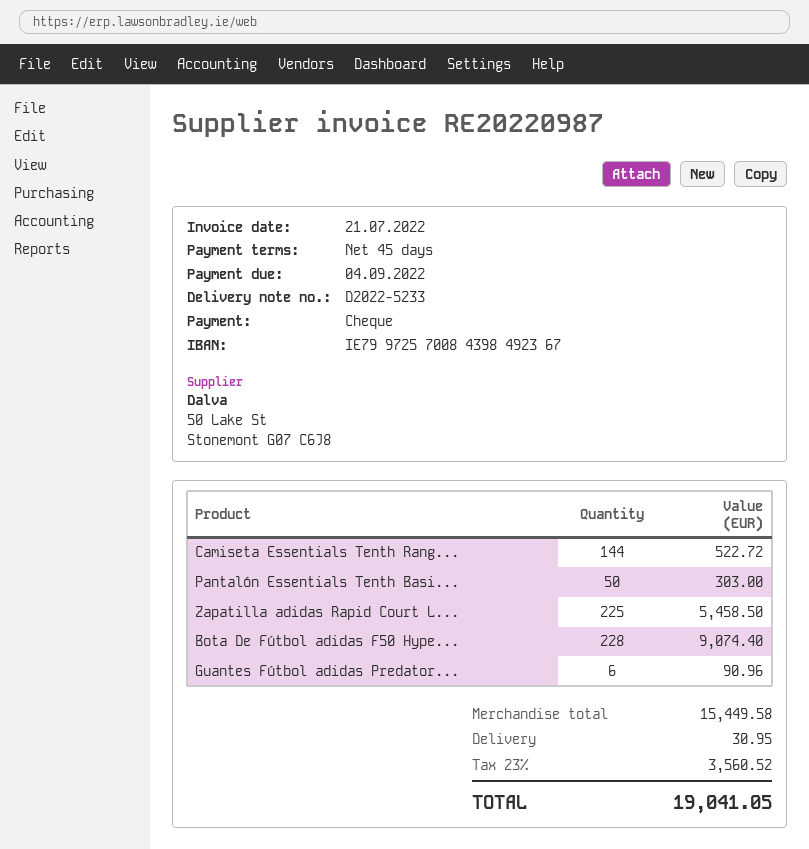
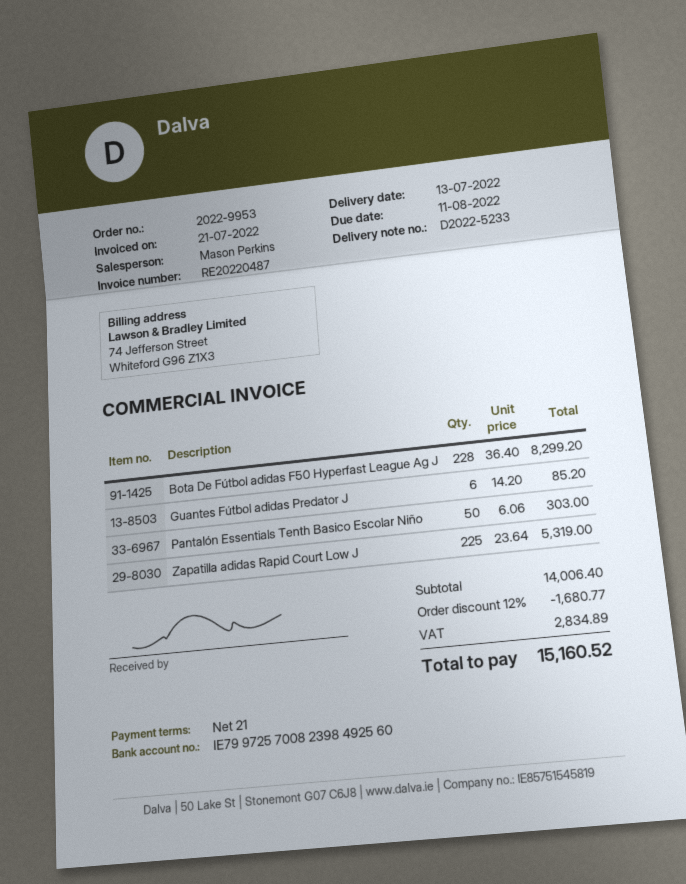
invoice number: RE20220987 -> RE20220487
payment terms: 45 days -> 21 days
due date: 2022-09-04 -> 2022-08-11
bank account: IE79972570084398492367 -> IE79972570082398492560
Camiseta Essentials Tenth Rang...: 144 for 522.72 -> none
Zapatilla adidas Rapid Court L...: 225 for 5458.50 -> 225 for 5319.00
Bota De Fútbol adidas F50 Hype...: 228 for 9074.40 -> 228 for 8299.20
Guantes Fútbol adidas Predator...: 6 for 90.96 -> 6 for 85.20
subtotal: 15449.58 -> 14006.40
discount: none -> 12% = 1680.77
shipping: 30.95 -> none
tax: 3560.52 -> 2834.89
total: 19041.05 -> 15160.52

